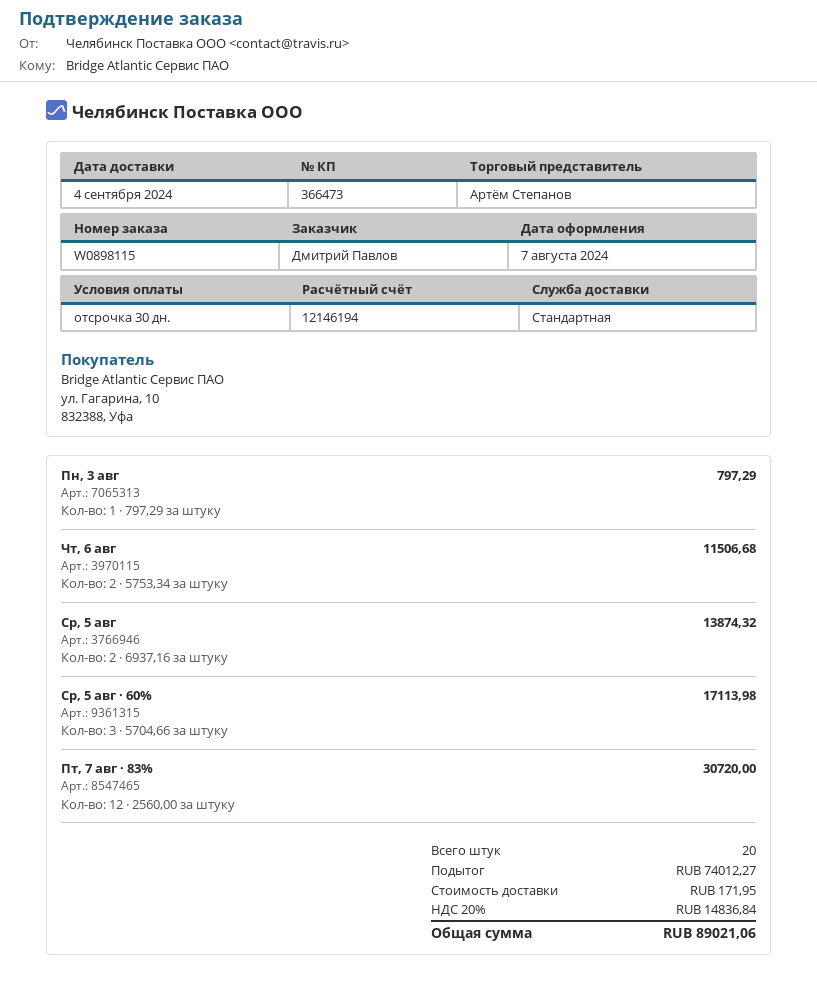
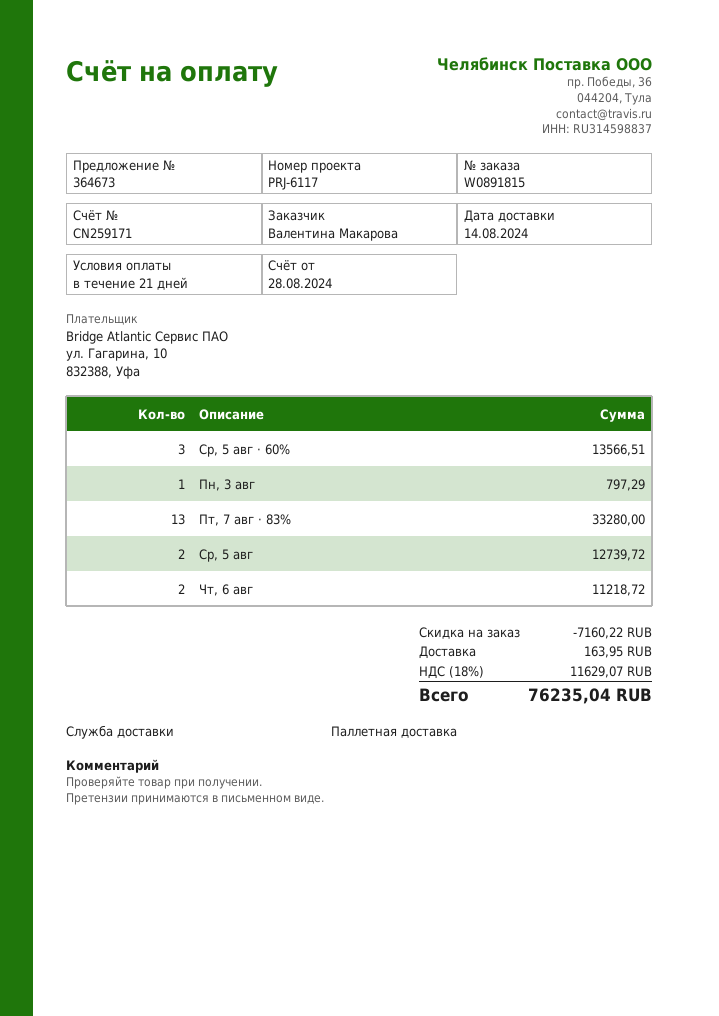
quote number: 366473 -> 364673
order number: W0898115 -> W0891815
delivery date: 2024-09-04 -> 2024-08-14
payment terms: 30 days -> 21 days
ordered by: Дмитрий Павлов -> Валентина Макарова
shipping method: standard -> pallet freight
Чт, 6 авг: 2 for 11506.68 -> 2 for 11218.72
Ср, 5 авг: 2 for 13874.32 -> 2 for 12739.72
Ср, 5 авг · 60%: 3 for 17113.98 -> 3 for 13566.51
Пт, 7 авг · 83%: 12 for 30720.00 -> 13 for 33280.00
discount: none -> 7160.22
shipping: 171.95 -> 163.95
tax: 20% = 14836.84 -> 18% = 11629.07
total: 89021.06 -> 76235.04

